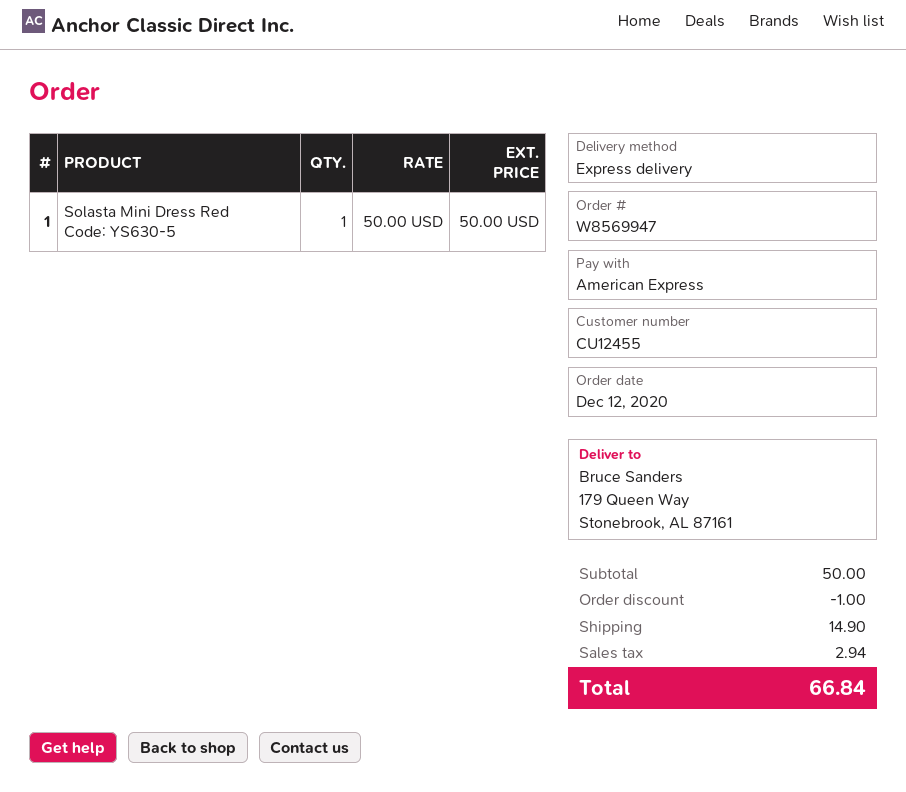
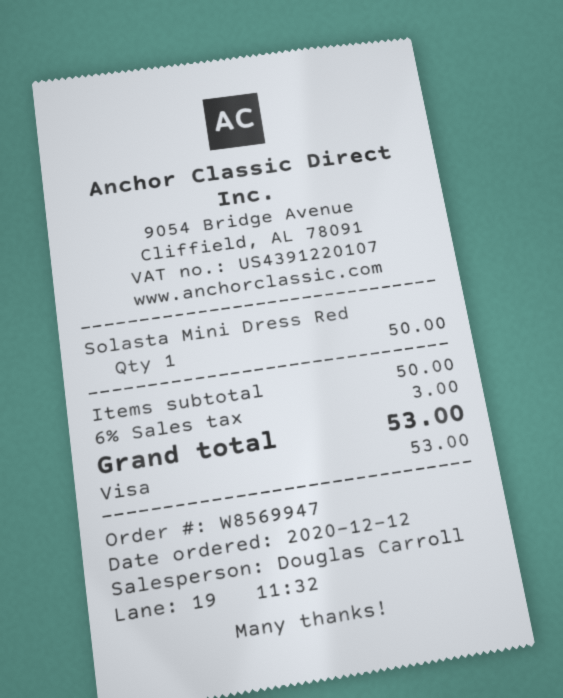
payment method: American Express -> Visa
discount: 1.00 -> none
shipping: 14.90 -> none
tax: 2.94 -> 3.00
total: 66.84 -> 53.00

